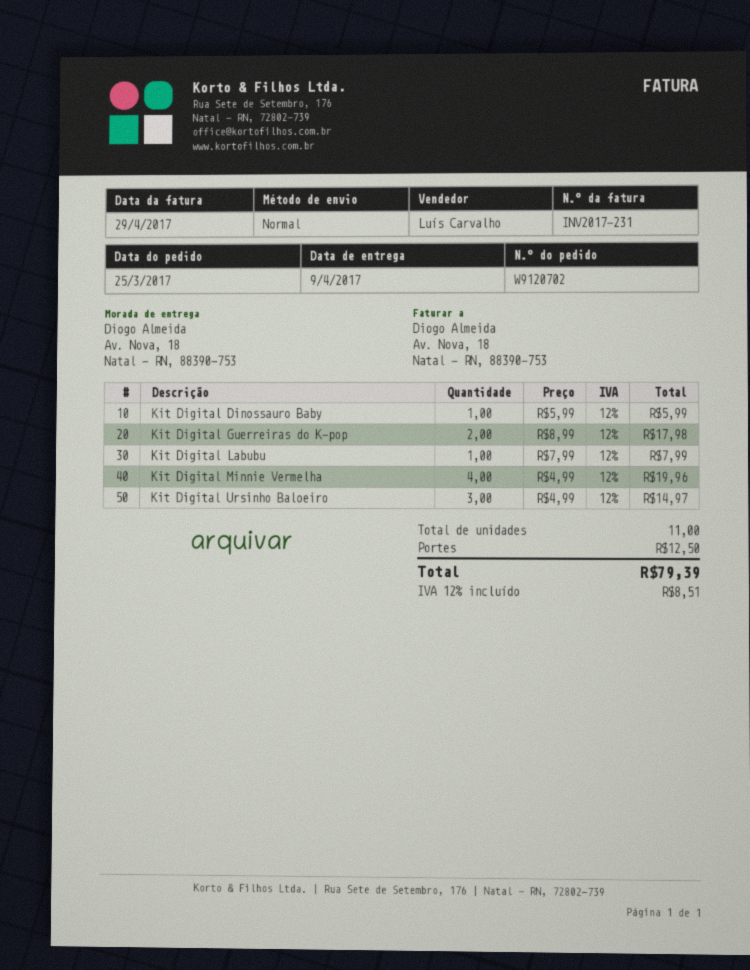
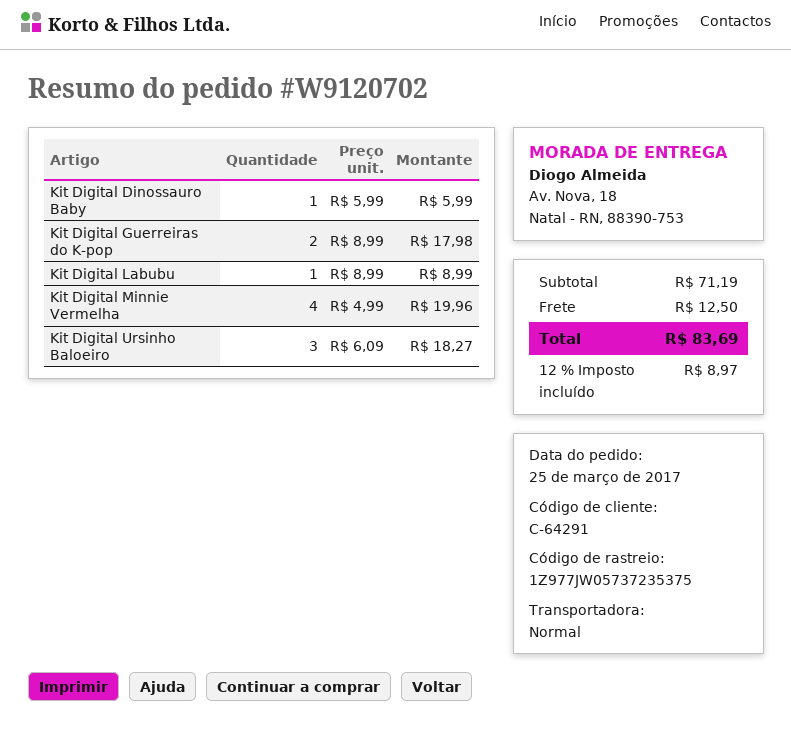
Kit Digital Labubu: 1 x 7.99 = 7.99 -> 1 x 8.99 = 8.99
Kit Digital Ursinho Baloeiro: 3 x 4.99 = 14.97 -> 3 x 6.09 = 18.27
tax: 12% = 8.51 -> 12% = 8.97
total: 79.39 -> 83.69

